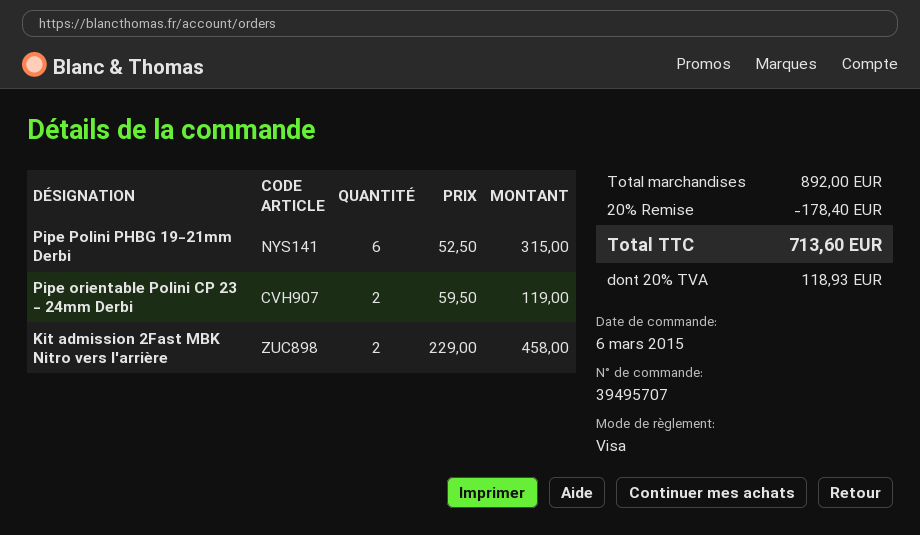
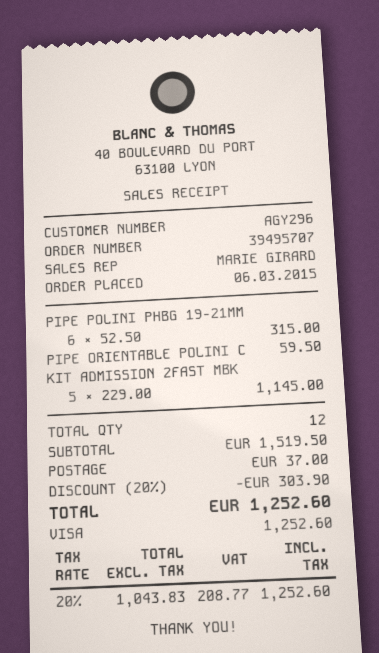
Pipe orientable Polini CP 23 - 24mm Derbi: 2 x 59.50 = 119.00 -> 1 x 59.50 = 59.50
Kit admission 2Fast MBK Nitro vers l'arrière: 2 x 229.00 = 458.00 -> 5 x 229.00 = 1145.00
subtotal: 892.00 -> 1519.50
discount: 20% = 178.40 -> 20% = 303.90
shipping: none -> 37.00
tax: 20% = 118.93 -> 20% = 208.77
total: 713.60 -> 1252.60

